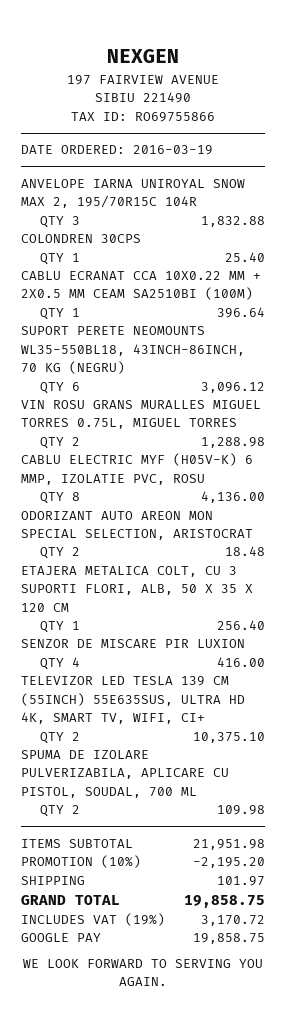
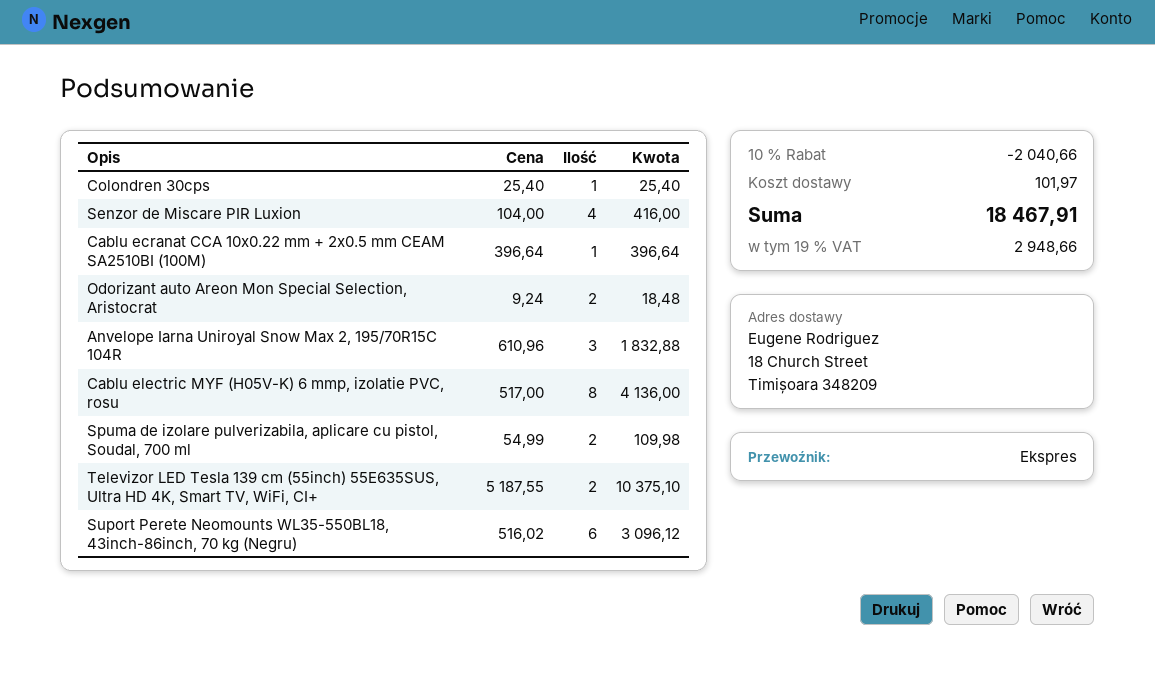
VIN ROSU GRANS MURALLES MIGUEL TORRES 0.75L, MIGUEL TORRES: 2 for 1288.98 -> none
ETAJERA METALICA COLT, CU 3 SUPORTI FLORI, ALB, 50 X 35 X 120 CM: 1 for 256.40 -> none
discount: 10% = 2195.20 -> 10% = 2040.66
tax: 19% = 3170.72 -> 19% = 2948.66
total: 19858.75 -> 18467.91

